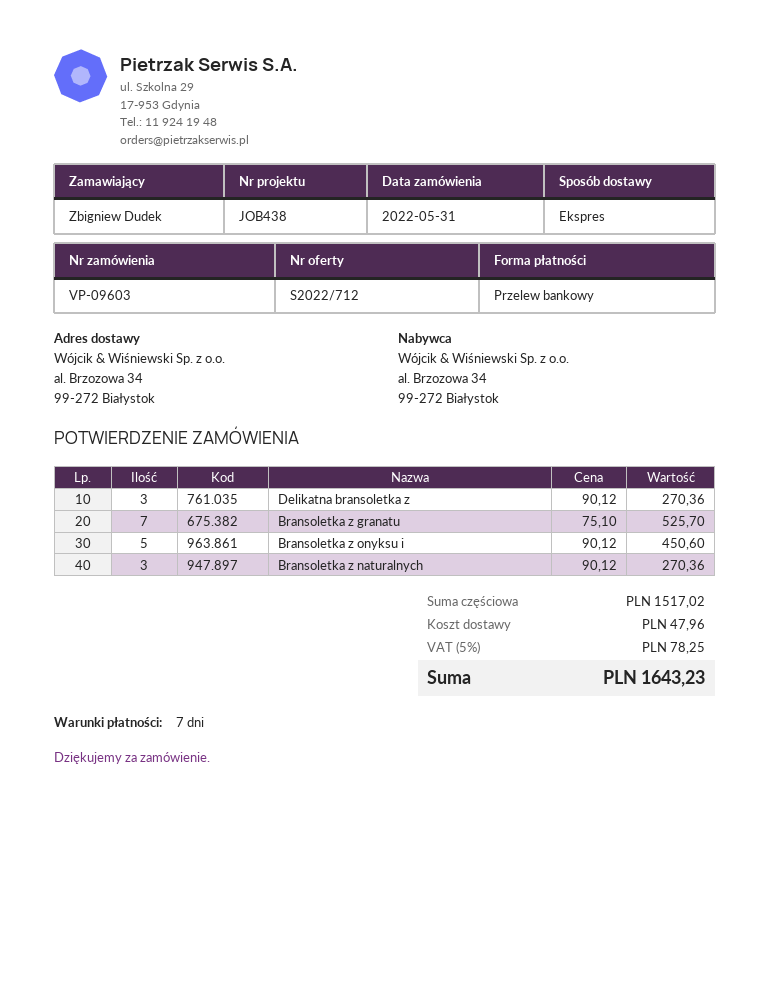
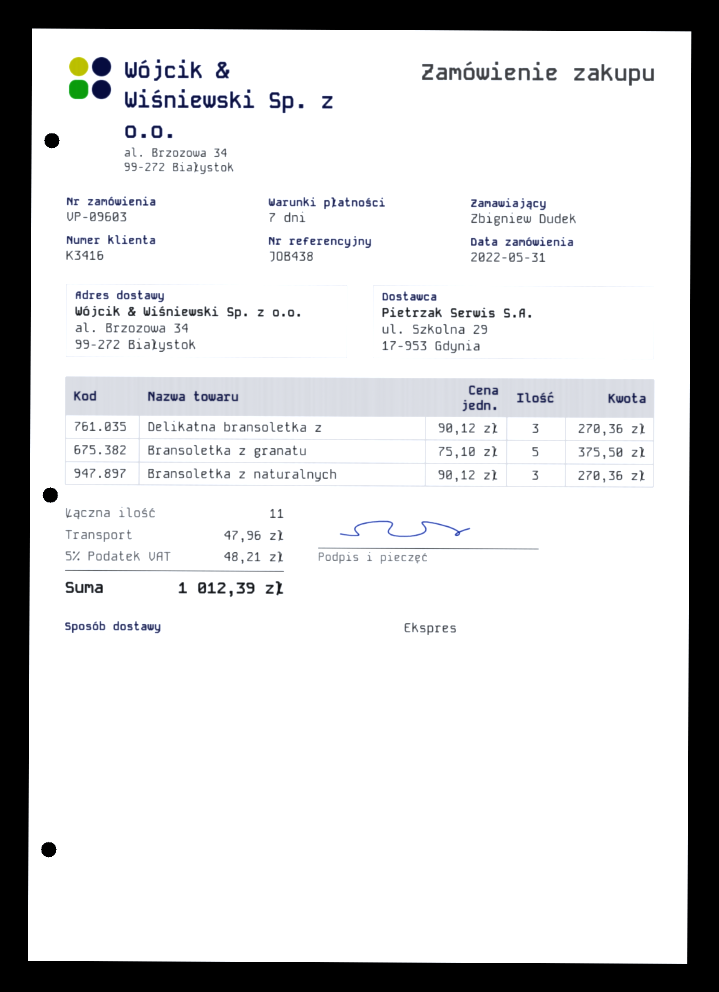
Bransoletka z granatu: 7 x 75.10 = 525.70 -> 5 x 75.10 = 375.50
Bransoletka z onyksu i: 5 x 90.12 = 450.60 -> none
tax: 5% = 78.25 -> 5% = 48.21
total: 1643.23 -> 1012.39

